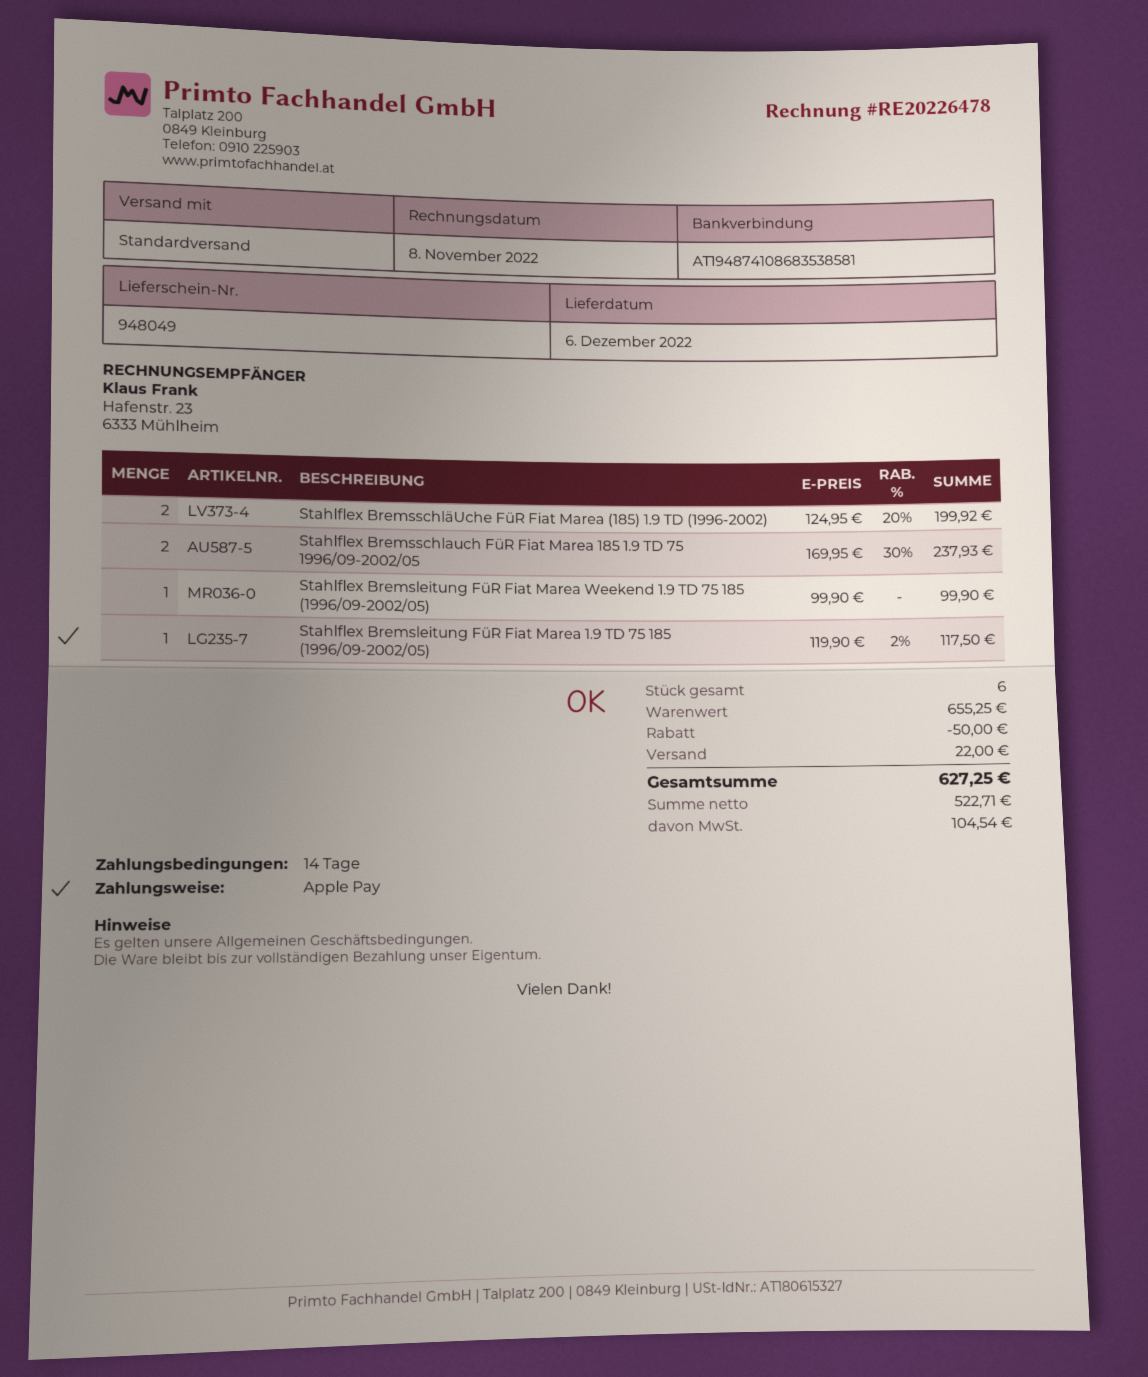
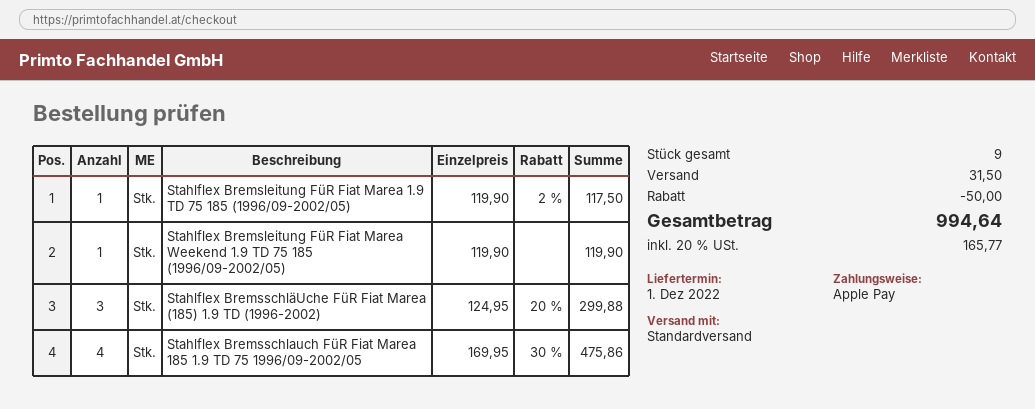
delivery date: 2022-12-06 -> 2022-12-01
Stahlflex BremsschläUche FüR Fiat Marea (185) 1.9 TD (1996-2002): 2 x 124.95 - 20% = 199.92 -> 3 x 124.95 - 20% = 299.88
Stahlflex Bremsschlauch FüR Fiat Marea 185 1.9 TD 75 1996/09-2002/05: 2 x 169.95 - 30% = 237.93 -> 4 x 169.95 - 30% = 475.86
Stahlflex Bremsleitung FüR Fiat Marea Weekend 1.9 TD 75 185 (1996/09-2002/05): 1 x 99.90 = 99.90 -> 1 x 119.90 = 119.90
total quantity: 6 -> 9
shipping: 22.00 -> 31.50
tax: 104.54 -> 165.77
total: 627.25 -> 994.64

